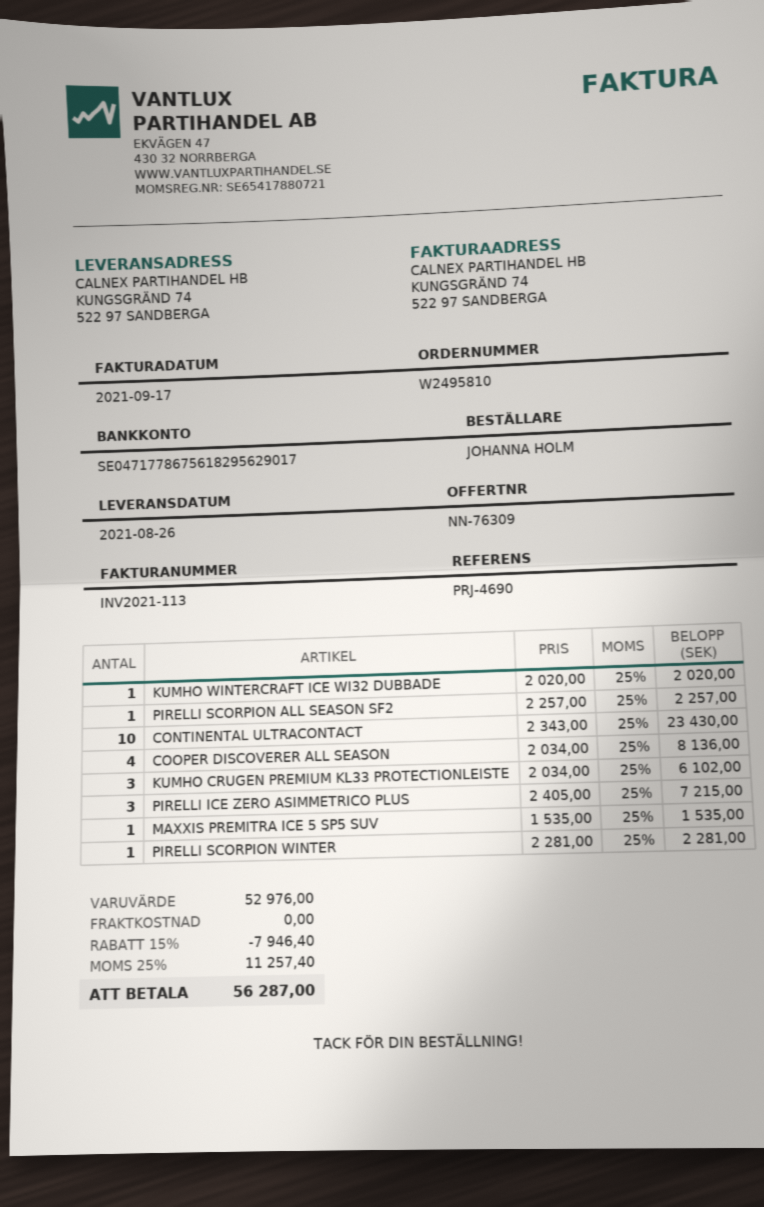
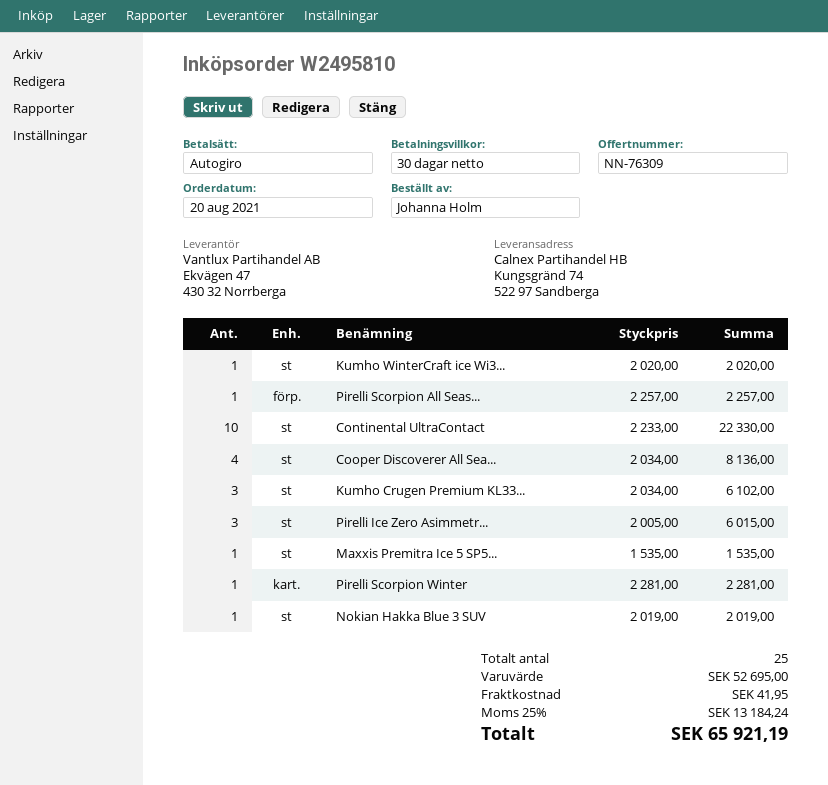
CONTINENTAL ULTRACONTACT: 10 x 2343.00 = 23430.00 -> 10 x 2233.00 = 22330.00
PIRELLI ICE ZERO ASIMMETRICO PLUS: 3 x 2405.00 = 7215.00 -> 3 x 2005.00 = 6015.00
Nokian Hakka Blue 3 SUV: none -> 1 x 2019.00 = 2019.00
subtotal: 52976.00 -> 52695.00
discount: 15% = 7946.40 -> none
shipping: 0.00 -> 41.95
tax: 25% = 11257.40 -> 25% = 13184.24
total: 56287.00 -> 65921.19

